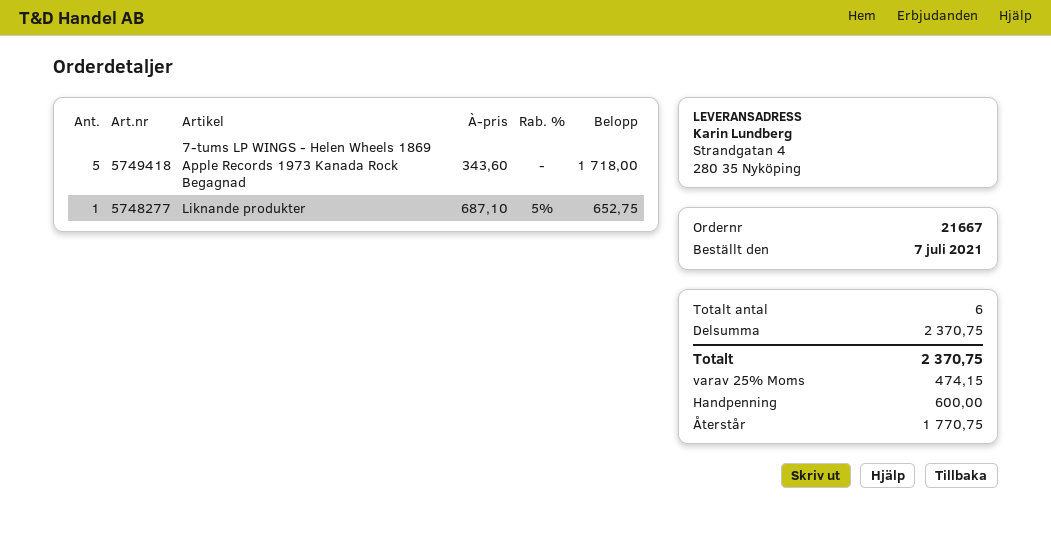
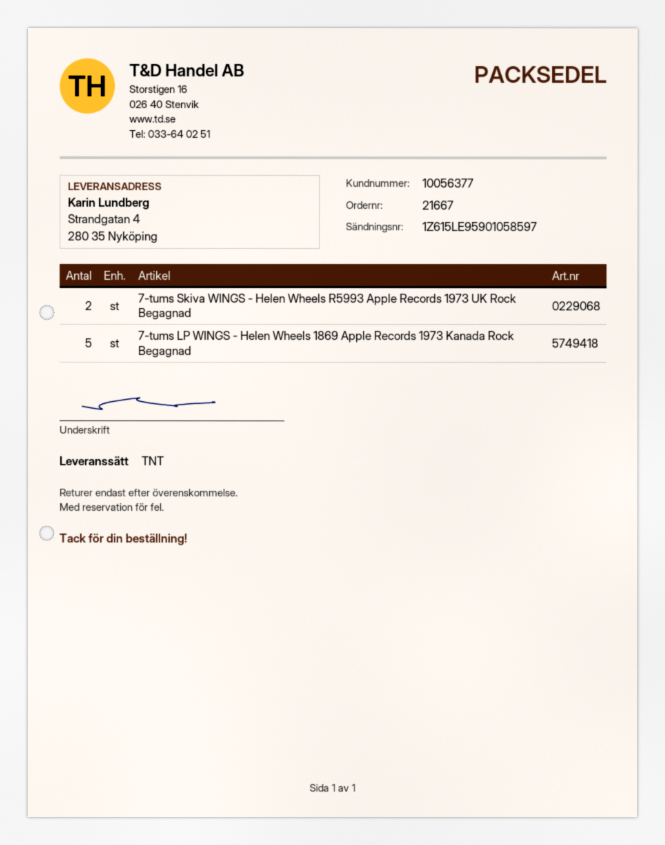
Liknande produkter: 1 -> none
7-tums Skiva WINGS - Helen Wheels R5993 Apple Records 1973 UK Rock Begagnad: none -> 2

